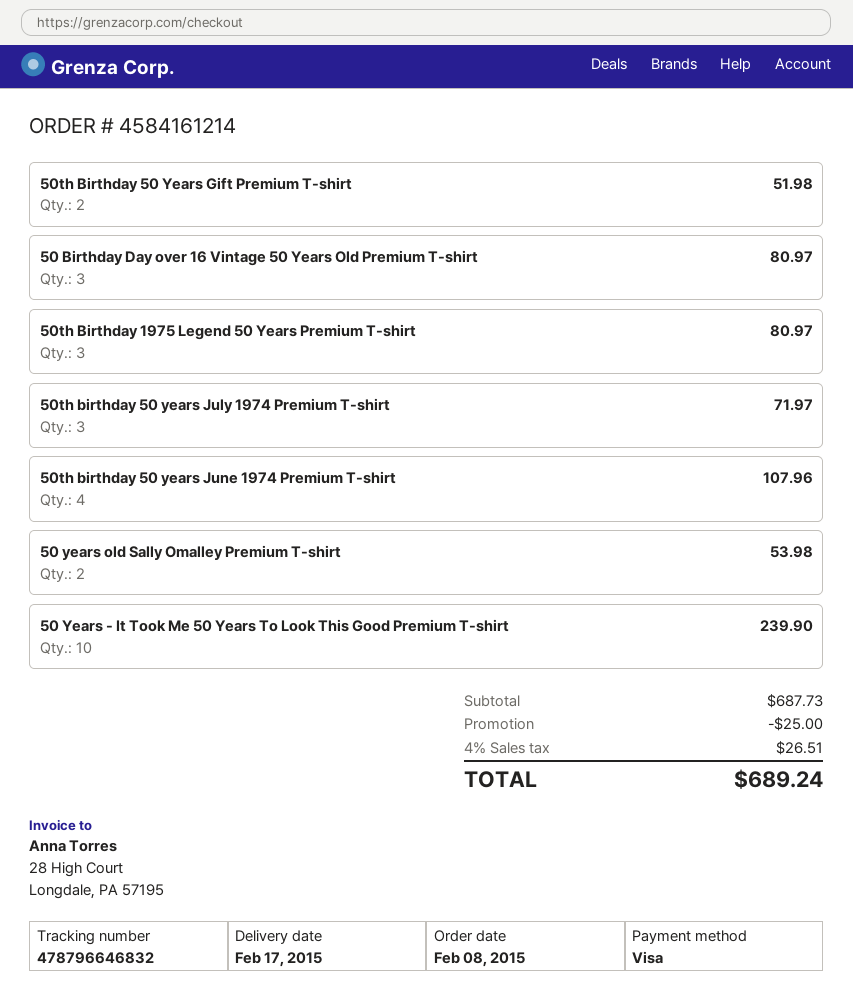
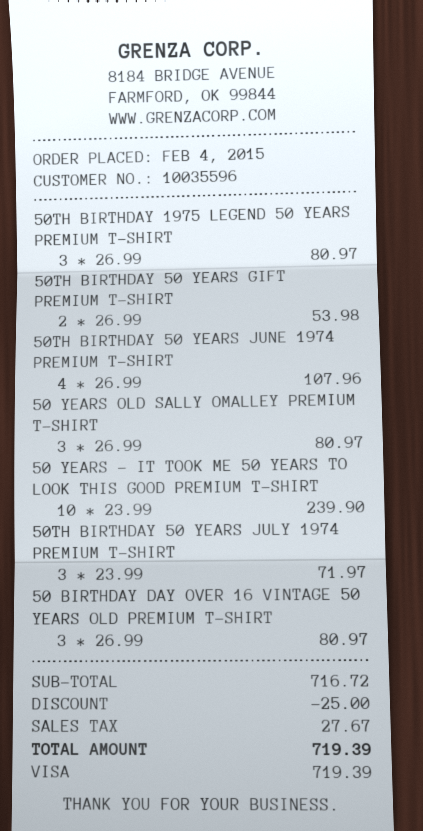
order date: 2015-02-08 -> 2015-02-04
50th Birthday 50 Years Gift Premium T-shirt: 2 for 51.98 -> 2 for 53.98
50 years old Sally Omalley Premium T-shirt: 2 for 53.98 -> 3 for 80.97
subtotal: 687.73 -> 716.72
tax: 26.51 -> 27.67
total: 689.24 -> 719.39

